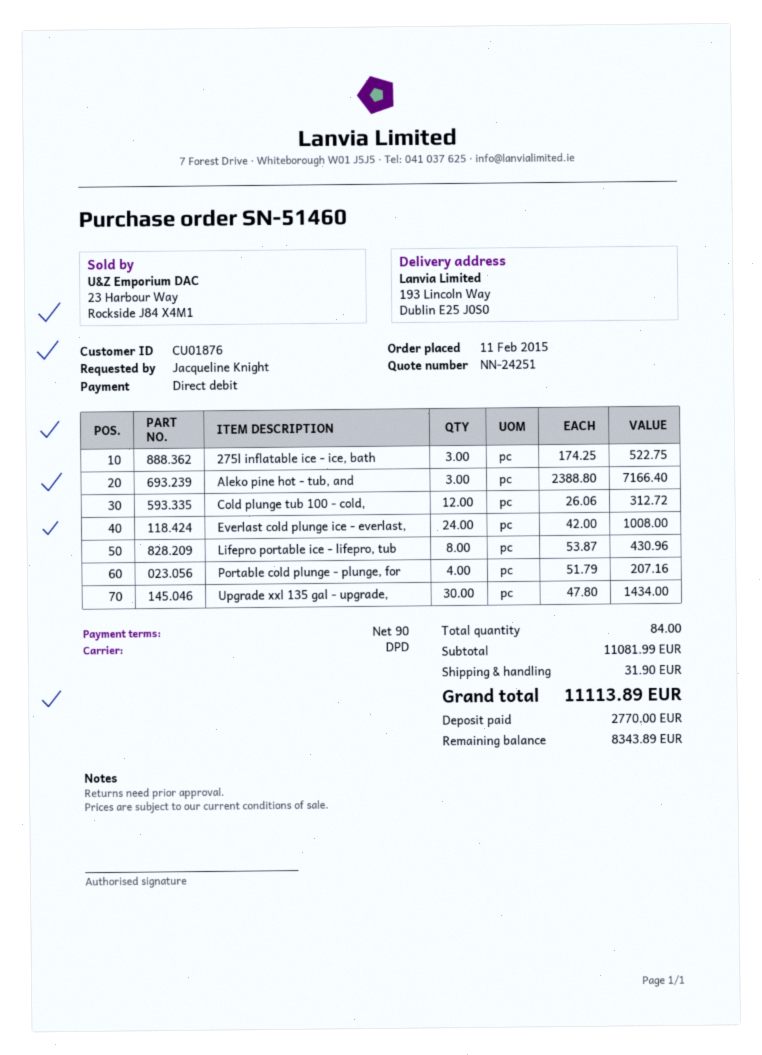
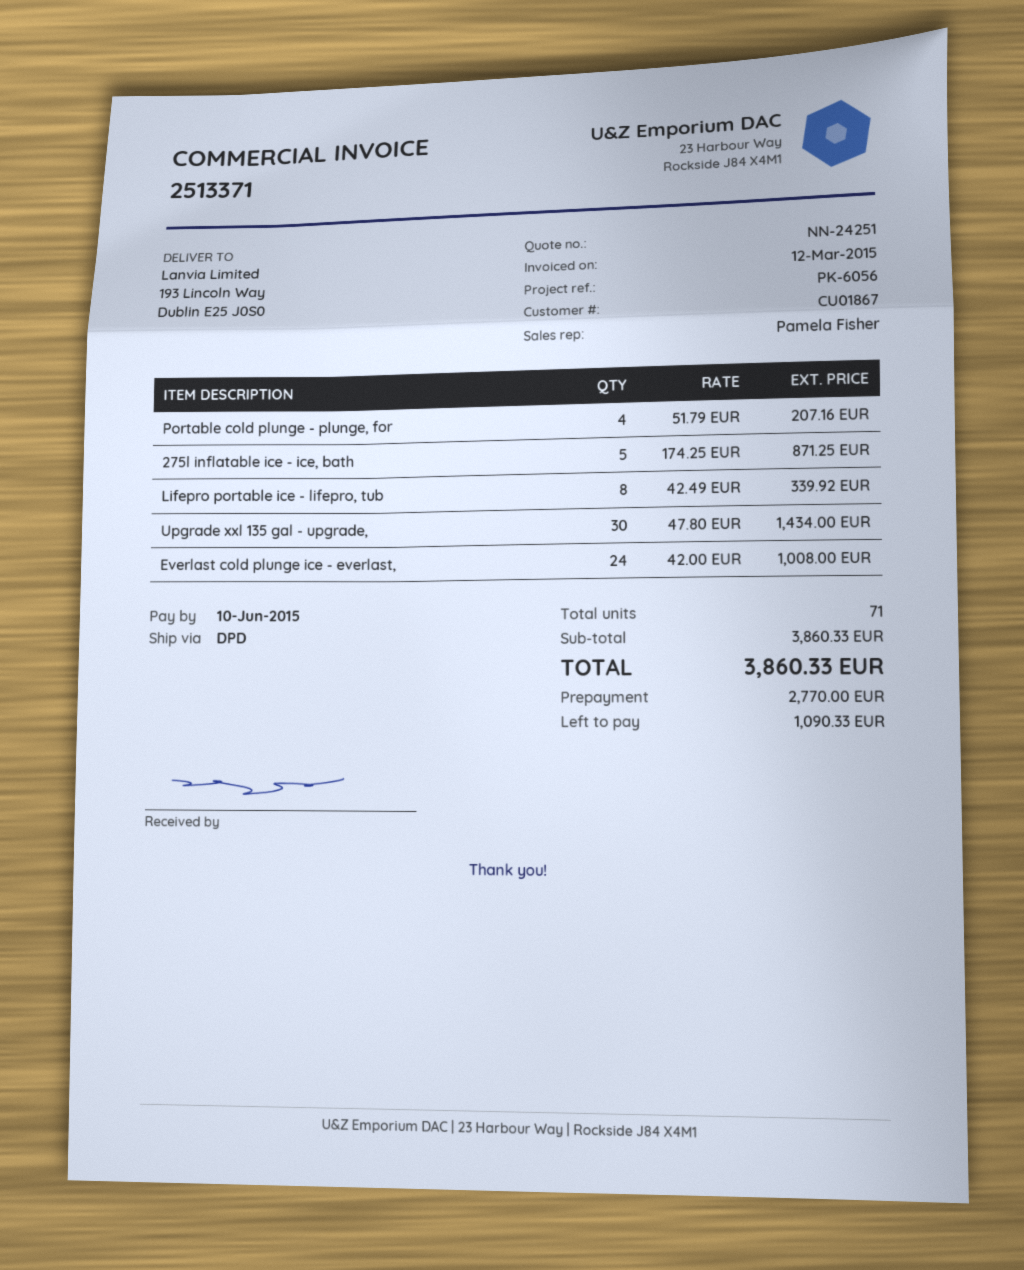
customer number: CU01876 -> CU01867
275l inflatable ice - ice, bath: 3 x 174.25 = 522.75 -> 5 x 174.25 = 871.25
Aleko pine hot - tub, and: 3 x 2388.80 = 7166.40 -> none
Cold plunge tub 100 - cold,: 12 x 26.06 = 312.72 -> none
Lifepro portable ice - lifepro, tub: 8 x 53.87 = 430.96 -> 8 x 42.49 = 339.92
total quantity: 84 -> 71
subtotal: 11081.99 -> 3860.33
shipping: 31.90 -> none
total: 11113.89 -> 3860.33
balance: 8343.89 -> 1090.33

